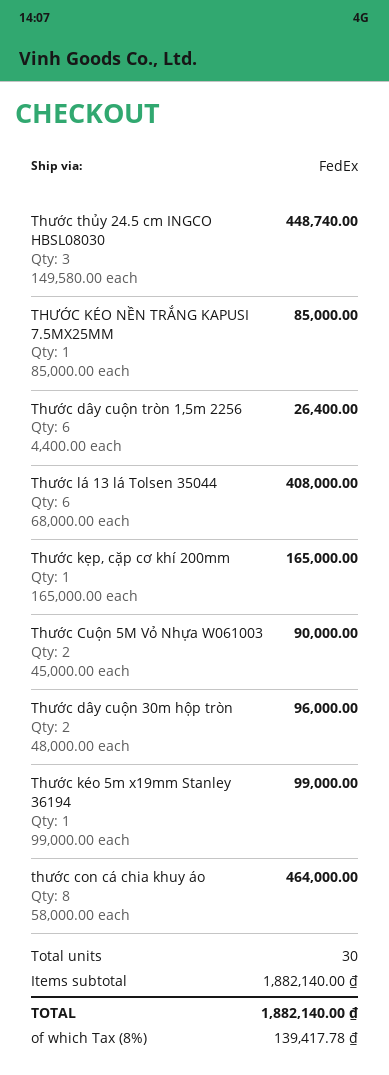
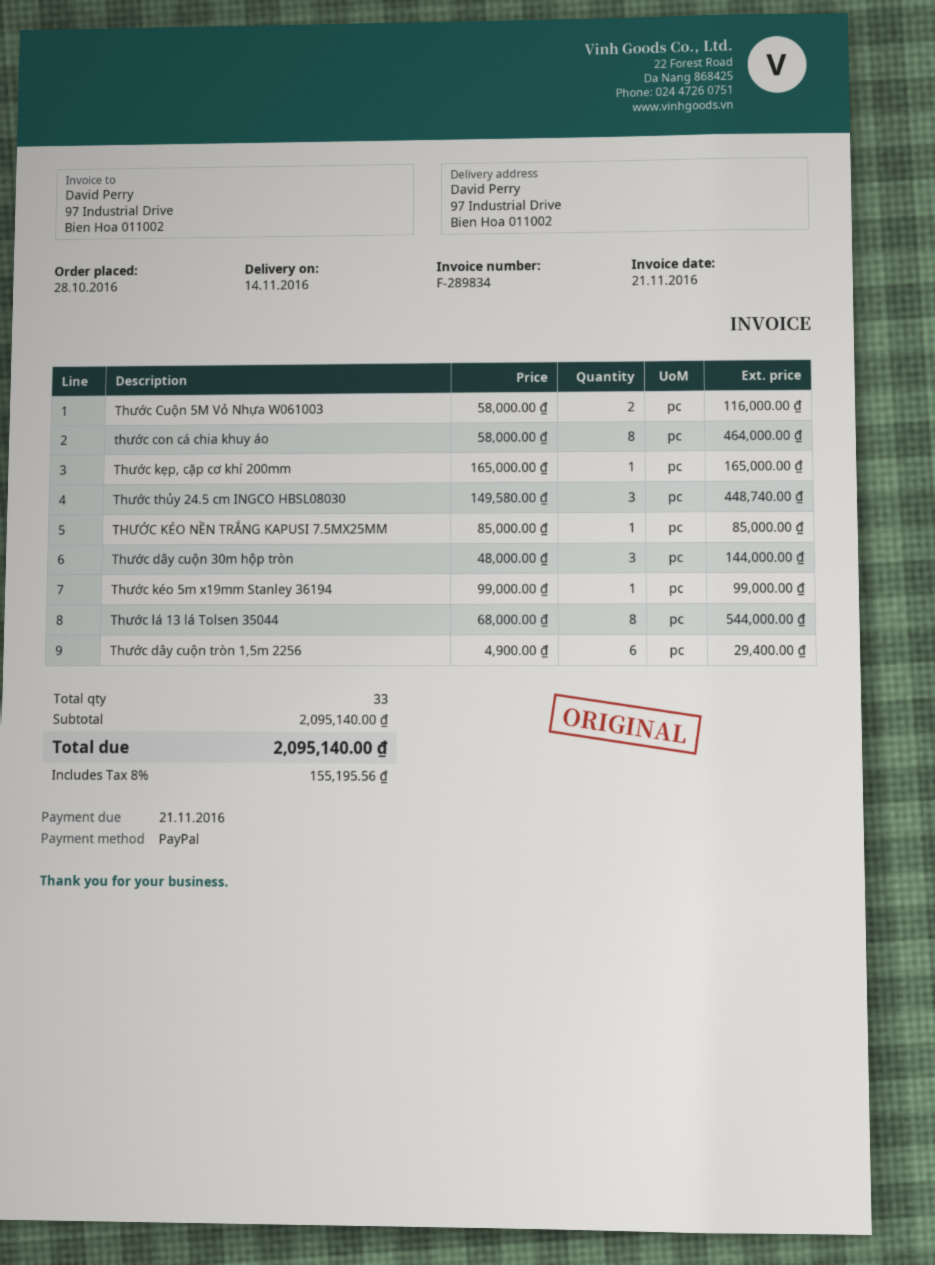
Thước dây cuộn tròn 1,5m 2256: 6 x 4400.00 = 26400.00 -> 6 x 4900.00 = 29400.00
Thước lá 13 lá Tolsen 35044: 6 x 68000.00 = 408000.00 -> 8 x 68000.00 = 544000.00
Thước Cuộn 5M Vỏ Nhựa W061003: 2 x 45000.00 = 90000.00 -> 2 x 58000.00 = 116000.00
Thước dây cuộn 30m hộp tròn: 2 x 48000.00 = 96000.00 -> 3 x 48000.00 = 144000.00
total quantity: 30 -> 33
subtotal: 1882140.00 -> 2095140.00
tax: 8% = 139417.78 -> 8% = 155195.56
total: 1882140.00 -> 2095140.00

